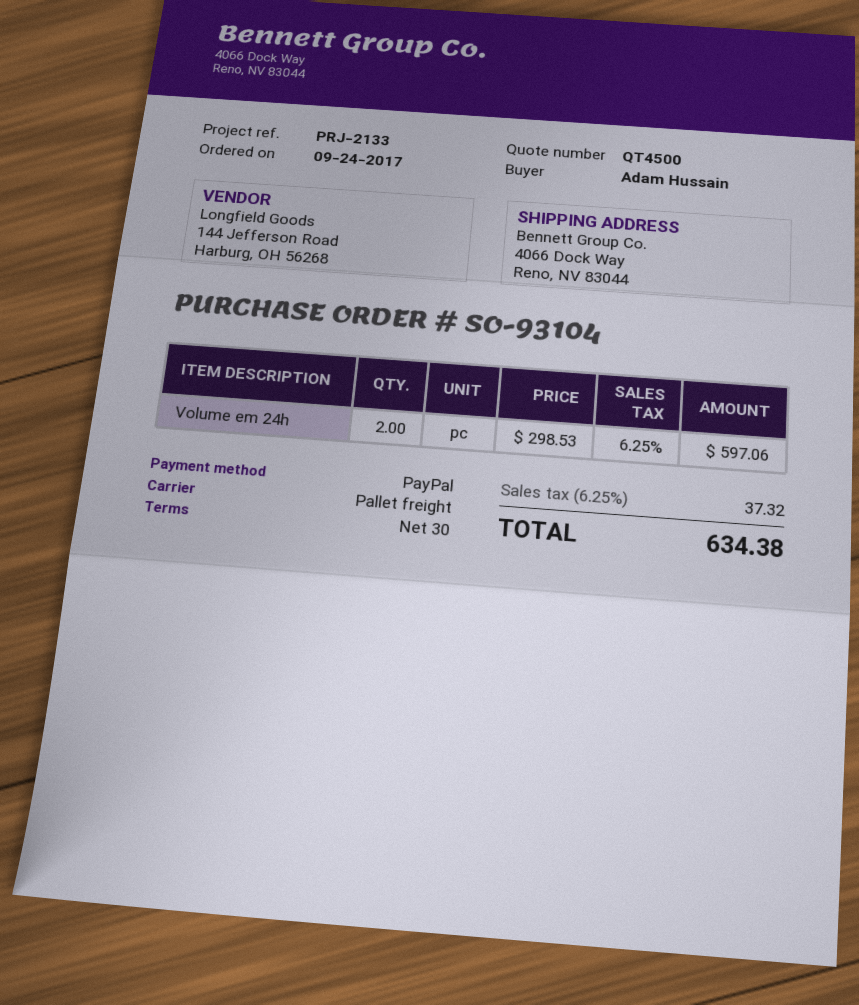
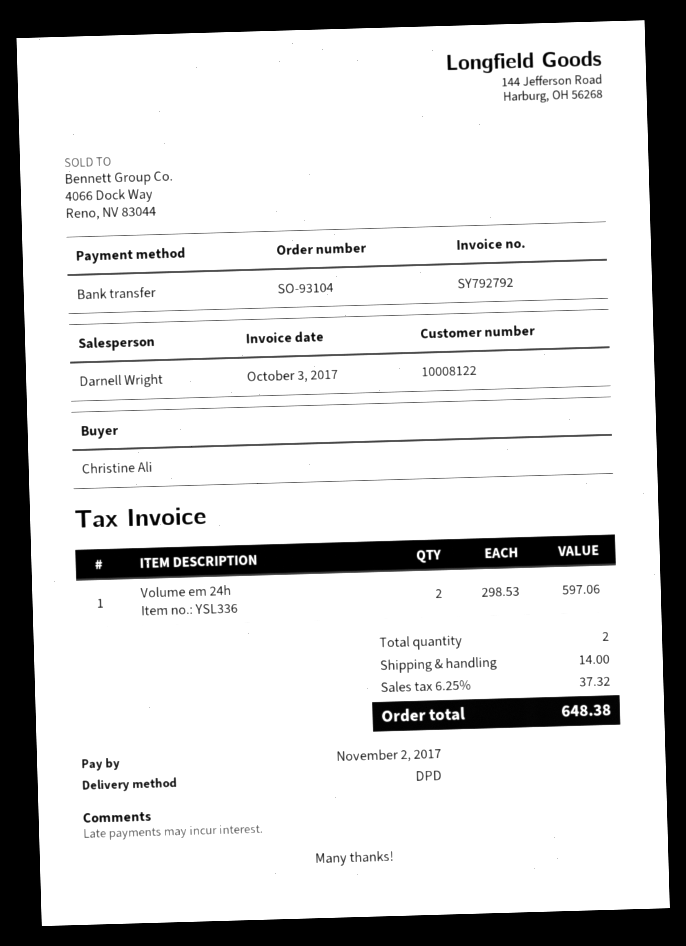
ordered by: Adam Hussain -> Christine Ali
payment method: PayPal -> bank transfer
shipping method: pallet freight -> DPD
shipping: none -> 14.00
total: 634.38 -> 648.38

